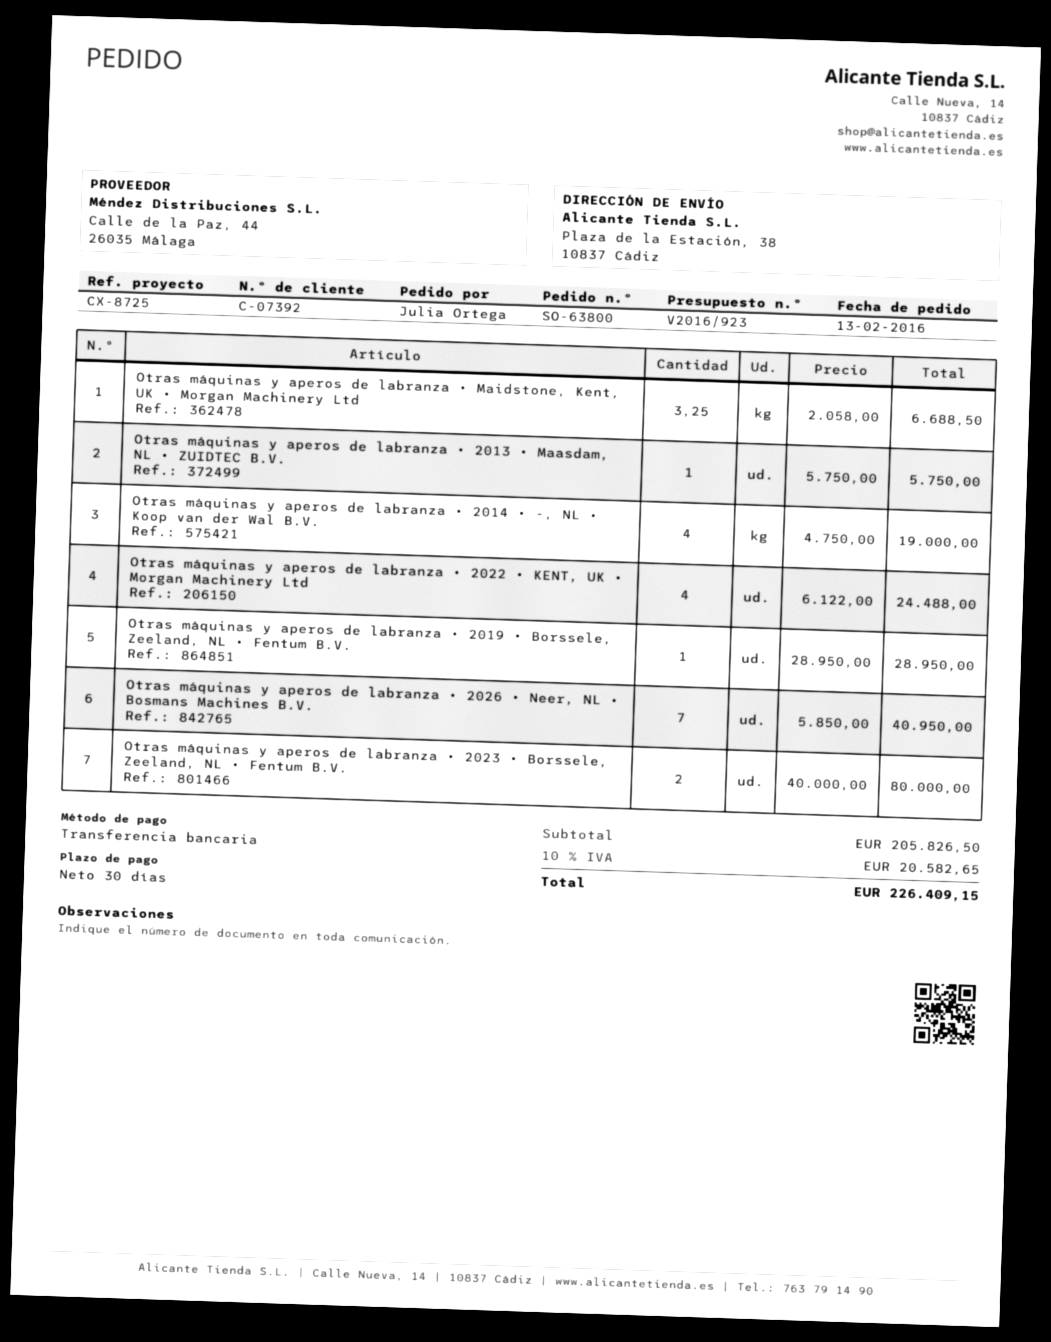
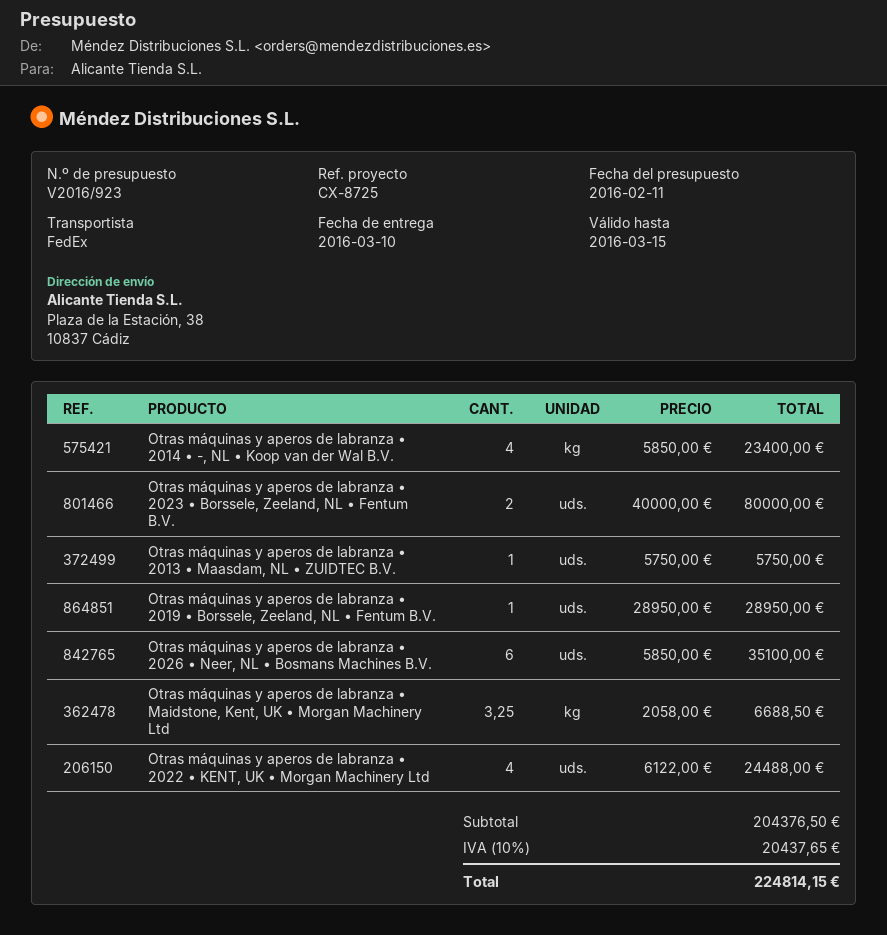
Otras máquinas y aperos de labranza • 2014 • -, NL • Koop van der Wal B.V.: 4 x 4750.00 = 19000.00 -> 4 x 5850.00 = 23400.00
Otras máquinas y aperos de labranza • 2026 • Neer, NL • Bosmans Machines B.V.: 7 x 5850.00 = 40950.00 -> 6 x 5850.00 = 35100.00
subtotal: 205826.50 -> 204376.50
tax: 10% = 20582.65 -> 10% = 20437.65
total: 226409.15 -> 224814.15

